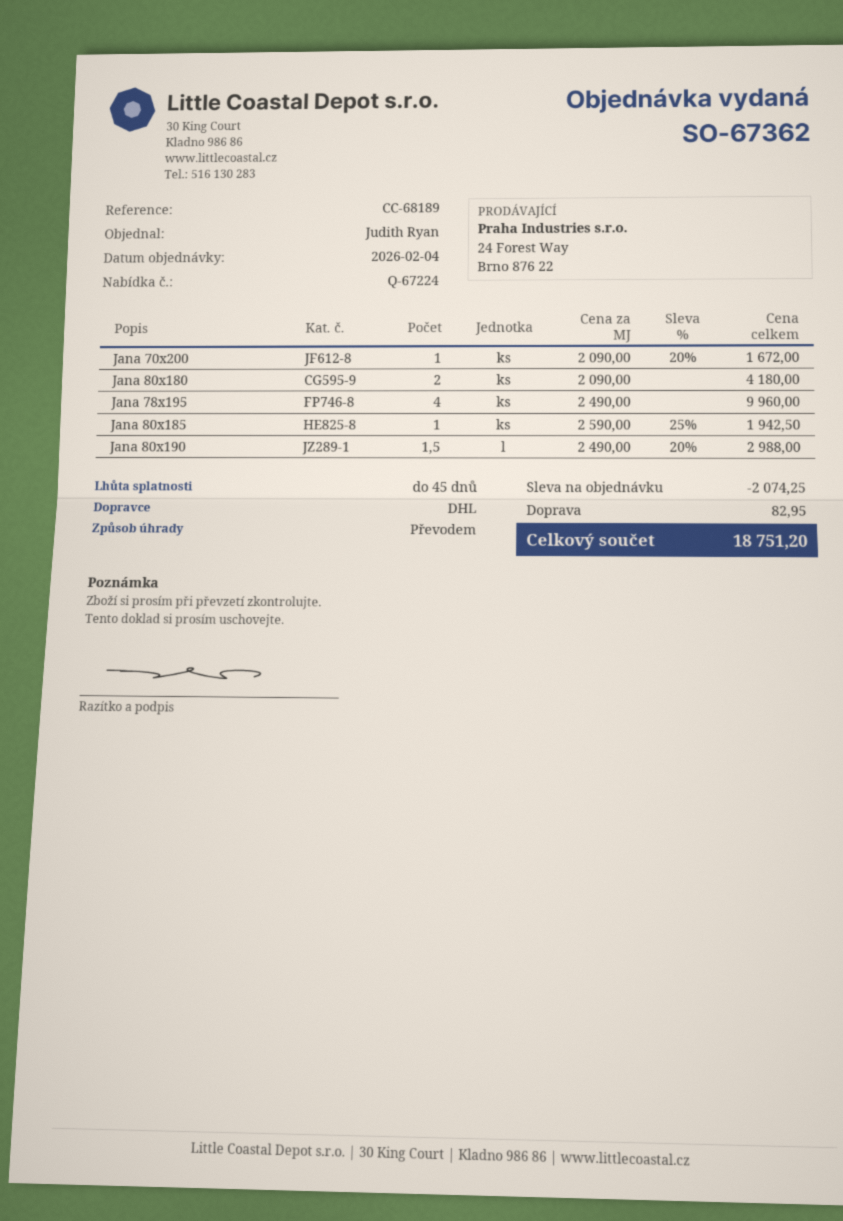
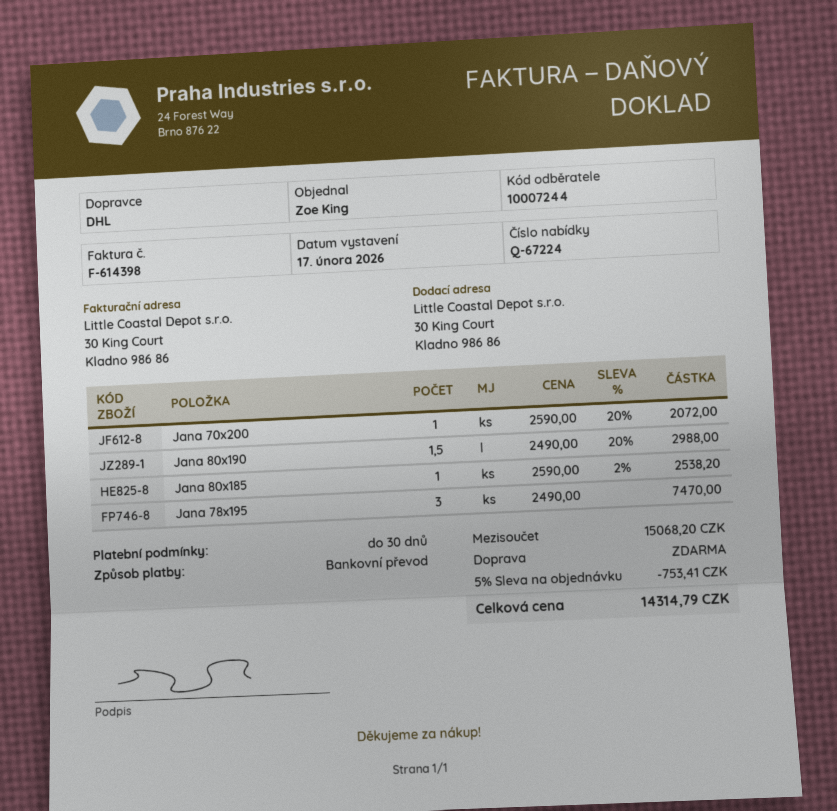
payment terms: 45 days -> 30 days
ordered by: Judith Ryan -> Zoe King
Jana 70x200: 1 x 2090.00 - 20% = 1672.00 -> 1 x 2590.00 - 20% = 2072.00
Jana 80x180: 2 x 2090.00 = 4180.00 -> none
Jana 78x195: 4 x 2490.00 = 9960.00 -> 3 x 2490.00 = 7470.00
Jana 80x185: 1 x 2590.00 - 25% = 1942.50 -> 1 x 2590.00 - 2% = 2538.20
discount: 2074.25 -> 753.41
shipping: 82.95 -> 0.00
total: 18751.20 -> 14314.79

